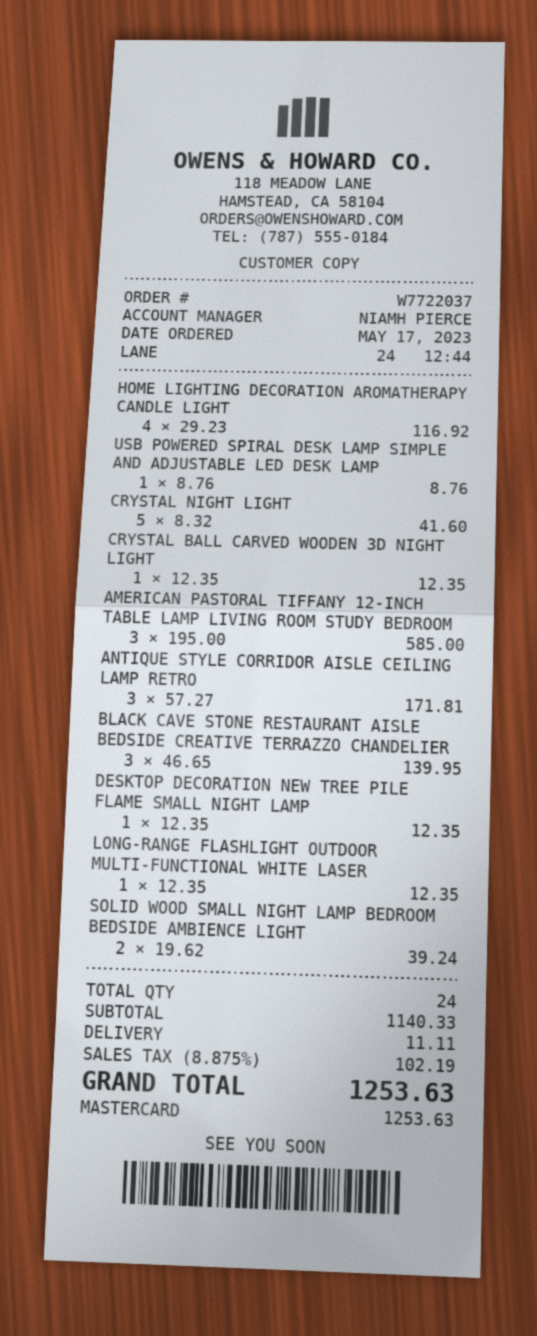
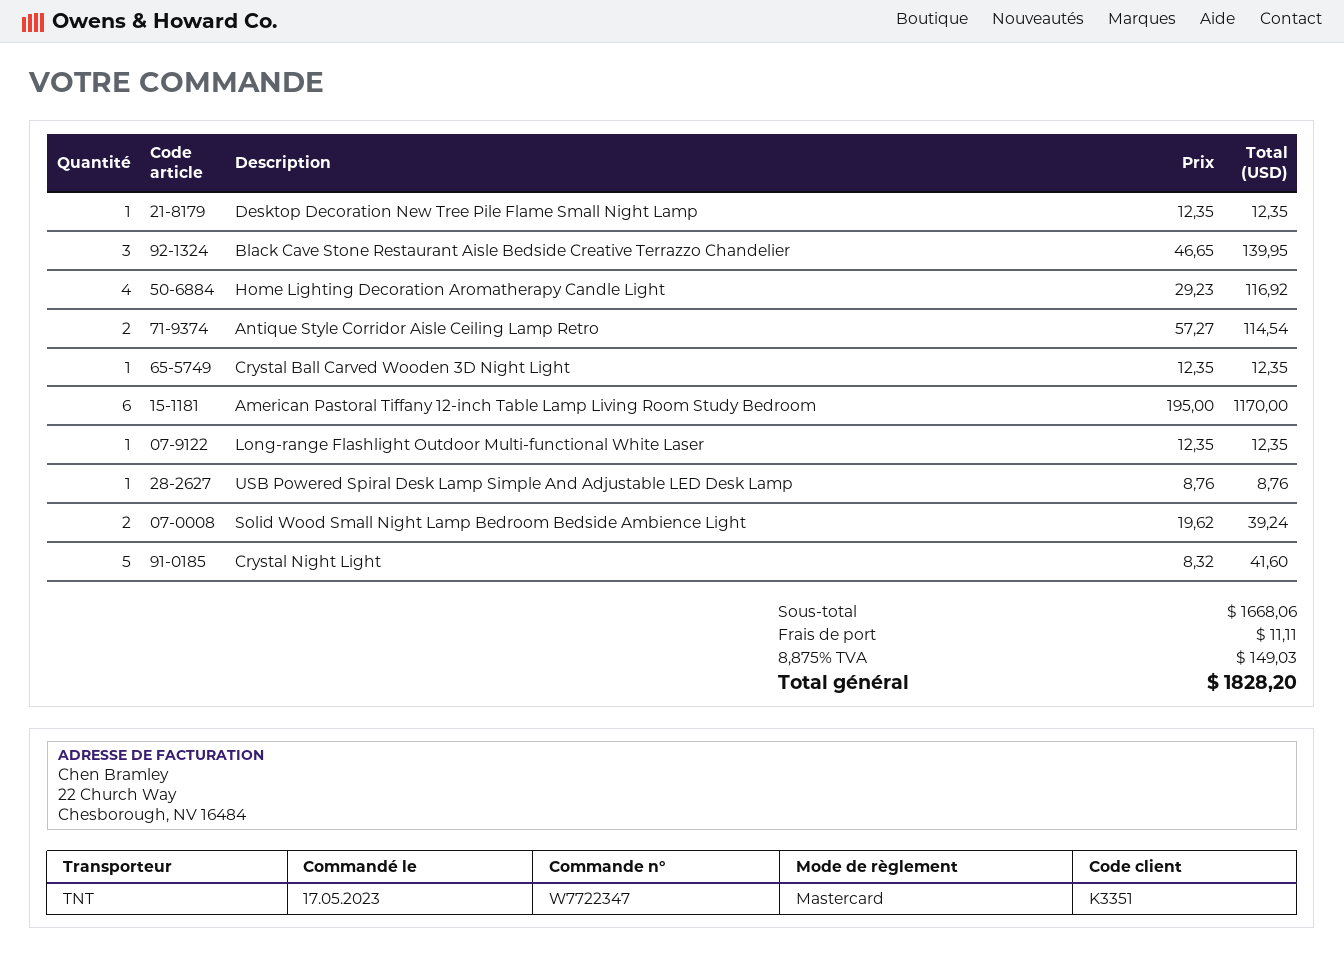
order number: W7722037 -> W7722347
AMERICAN PASTORAL TIFFANY 12-INCH TABLE LAMP LIVING ROOM STUDY BEDROOM: 3 x 195.00 = 585.00 -> 6 x 195.00 = 1170.00
ANTIQUE STYLE CORRIDOR AISLE CEILING LAMP RETRO: 3 x 57.27 = 171.81 -> 2 x 57.27 = 114.54
subtotal: 1140.33 -> 1668.06
tax: 8.875% = 102.19 -> 8.875% = 149.03
total: 1253.63 -> 1828.20

